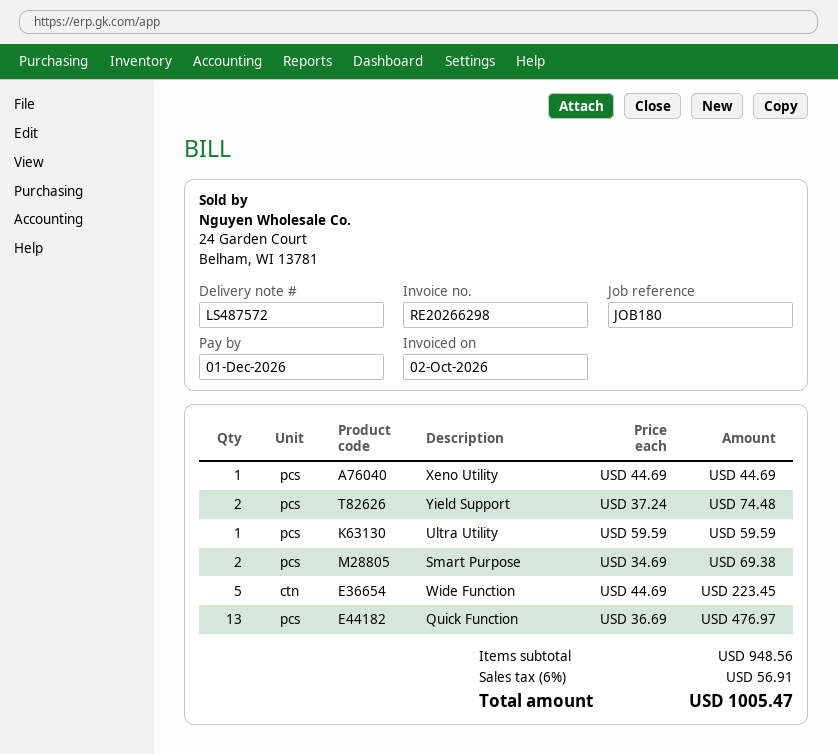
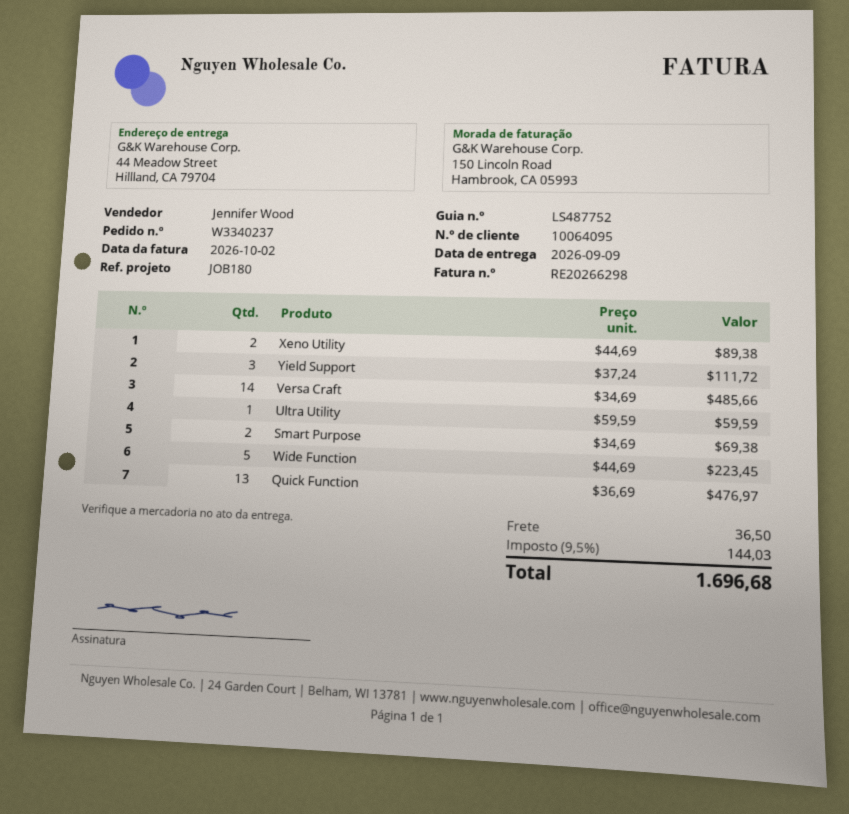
delivery note number: LS487572 -> LS487752
Xeno Utility: 1 x 44.69 = 44.69 -> 2 x 44.69 = 89.38
Yield Support: 2 x 37.24 = 74.48 -> 3 x 37.24 = 111.72
Versa Craft: none -> 14 x 34.69 = 485.66
shipping: none -> 36.50
tax: 6% = 56.91 -> 9.5% = 144.03
total: 1005.47 -> 1696.68

